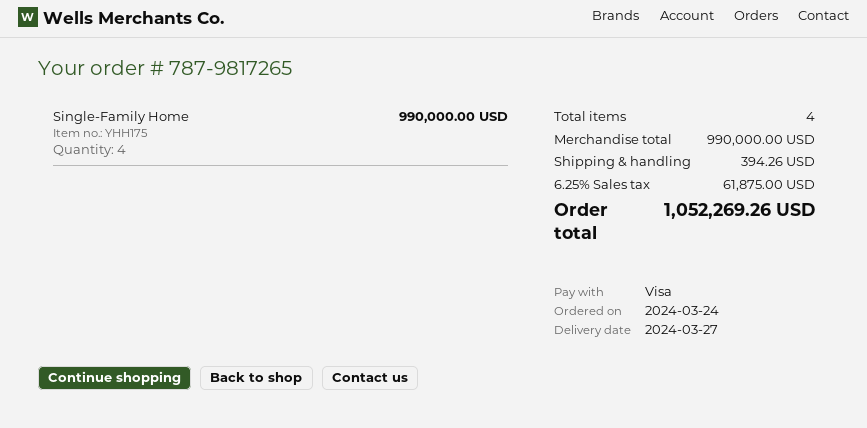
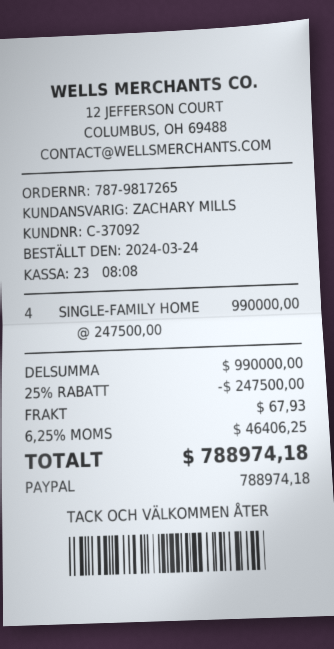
payment method: Visa -> PayPal
discount: none -> 25% = 247500.00
shipping: 394.26 -> 67.93
tax: 6.25% = 61875.00 -> 6.25% = 46406.25
total: 1052269.26 -> 788974.18

